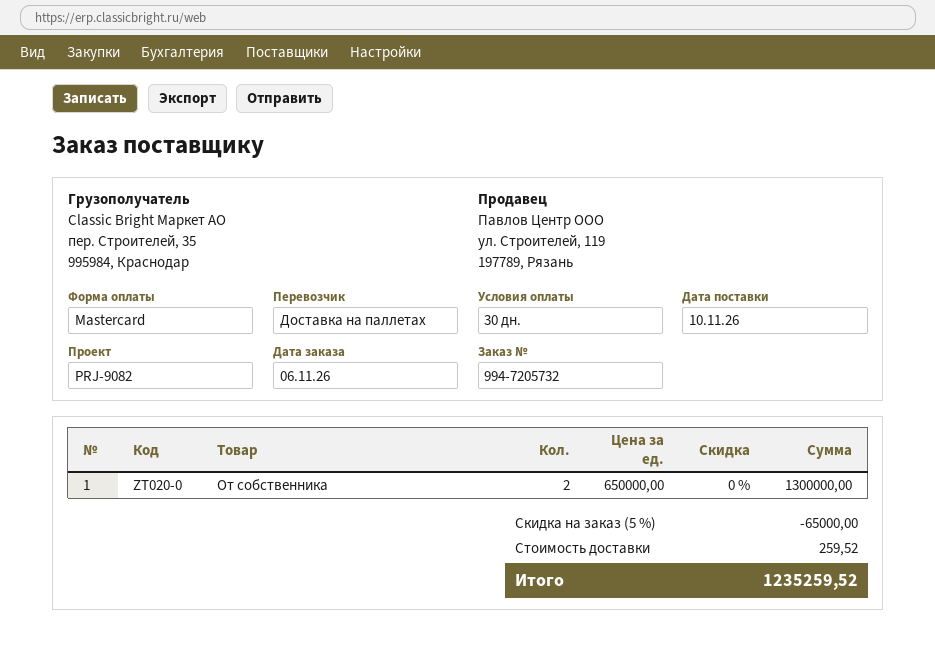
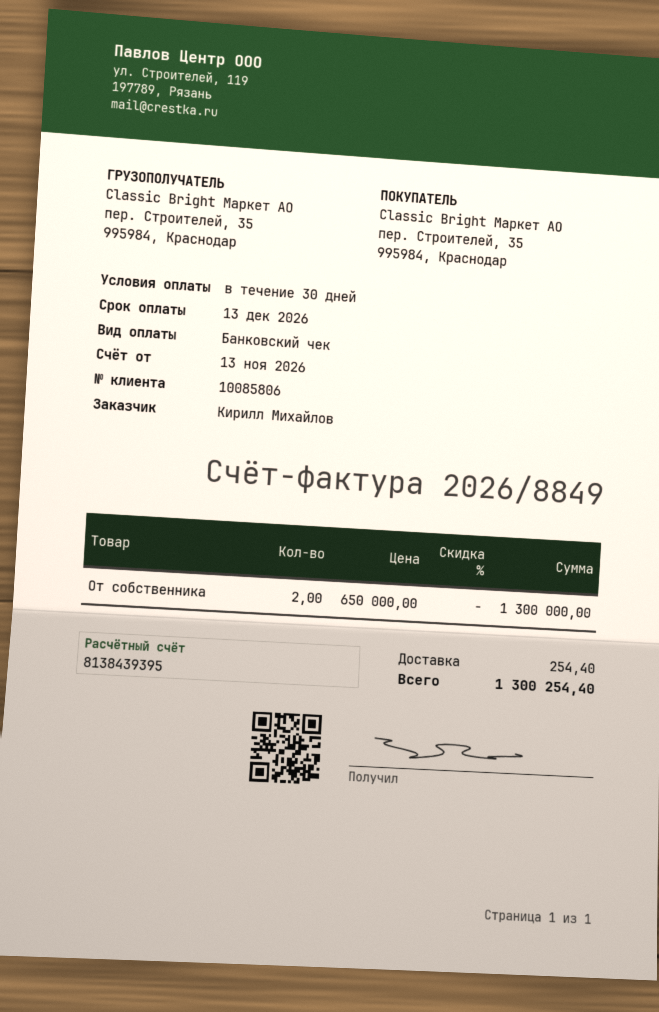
payment method: Mastercard -> cheque
discount: 5% = 65000.00 -> none
shipping: 259.52 -> 254.40
total: 1235259.52 -> 1300254.40

